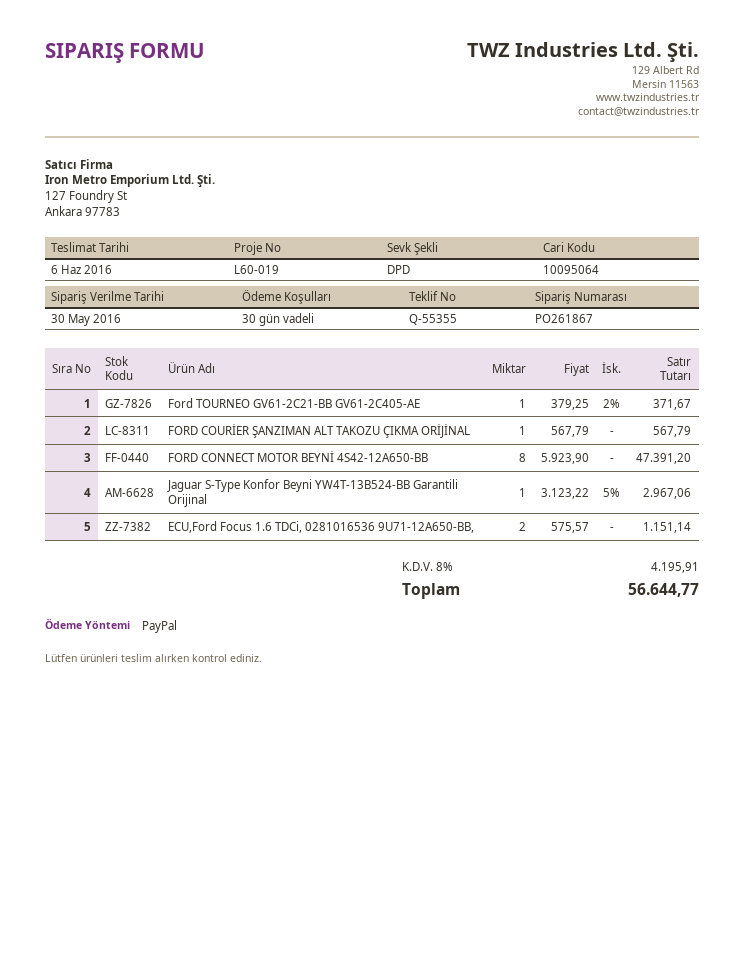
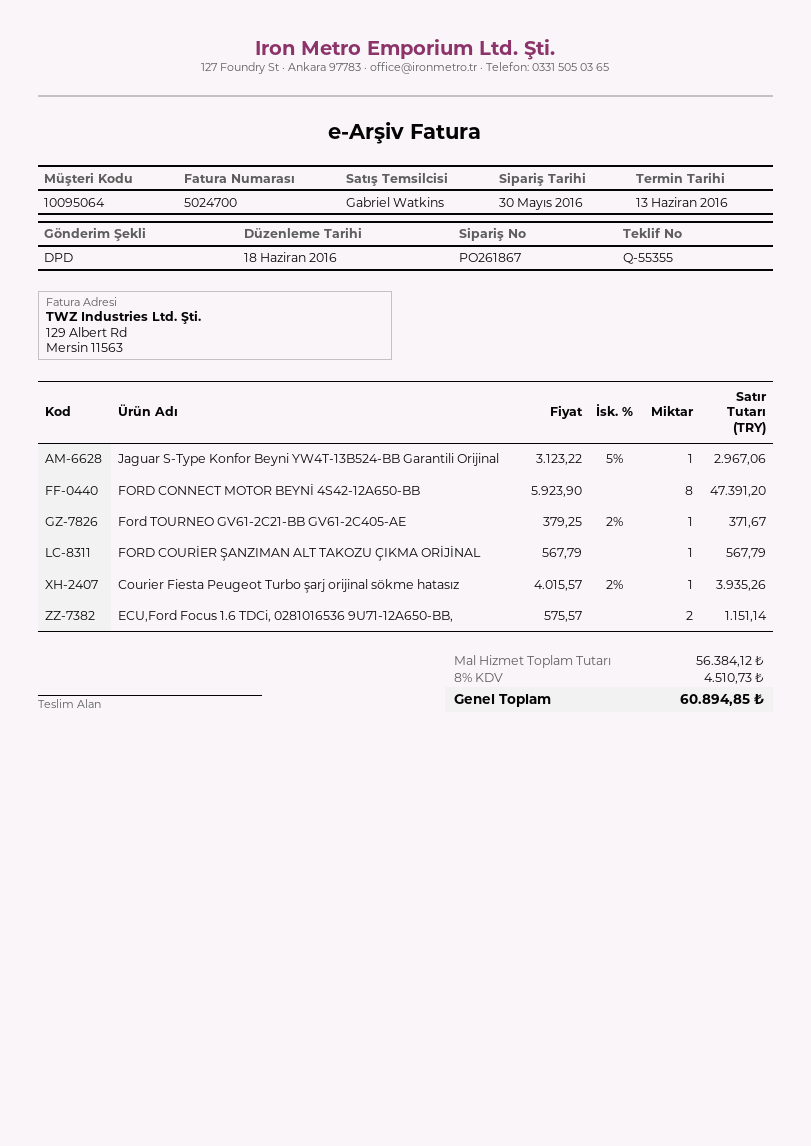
delivery date: 2016-06-06 -> 2016-06-13
Courier Fiesta Peugeot Turbo şarj orijinal sökme hatasız: none -> 1 x 4015.57 - 2% = 3935.26
tax: 8% = 4195.91 -> 8% = 4510.73
total: 56644.77 -> 60894.85

